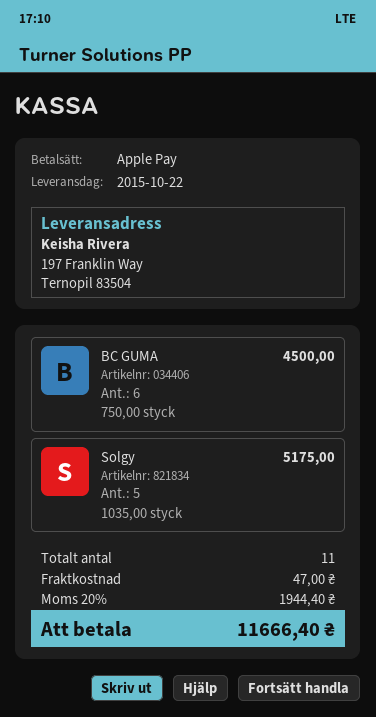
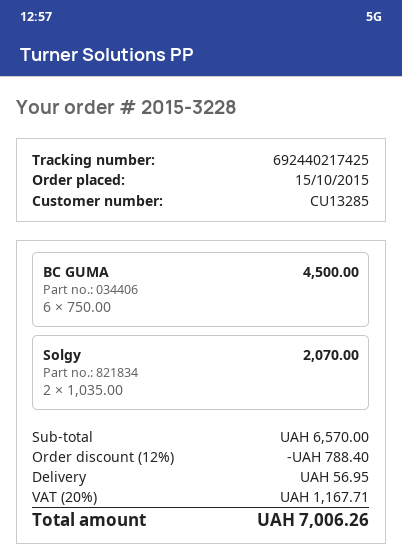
Solgy: 5 x 1035.00 = 5175.00 -> 2 x 1035.00 = 2070.00
discount: none -> 12% = 788.40
shipping: 47.00 -> 56.95
tax: 20% = 1944.40 -> 20% = 1167.71
total: 11666.40 -> 7006.26

